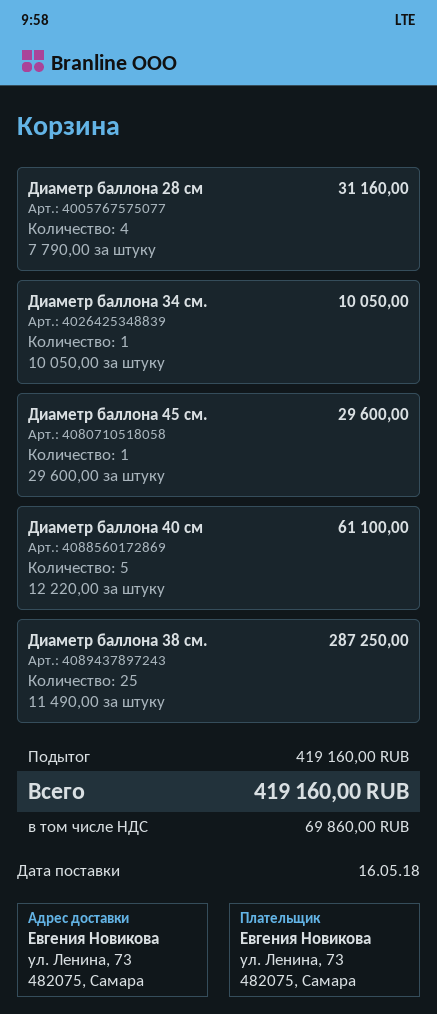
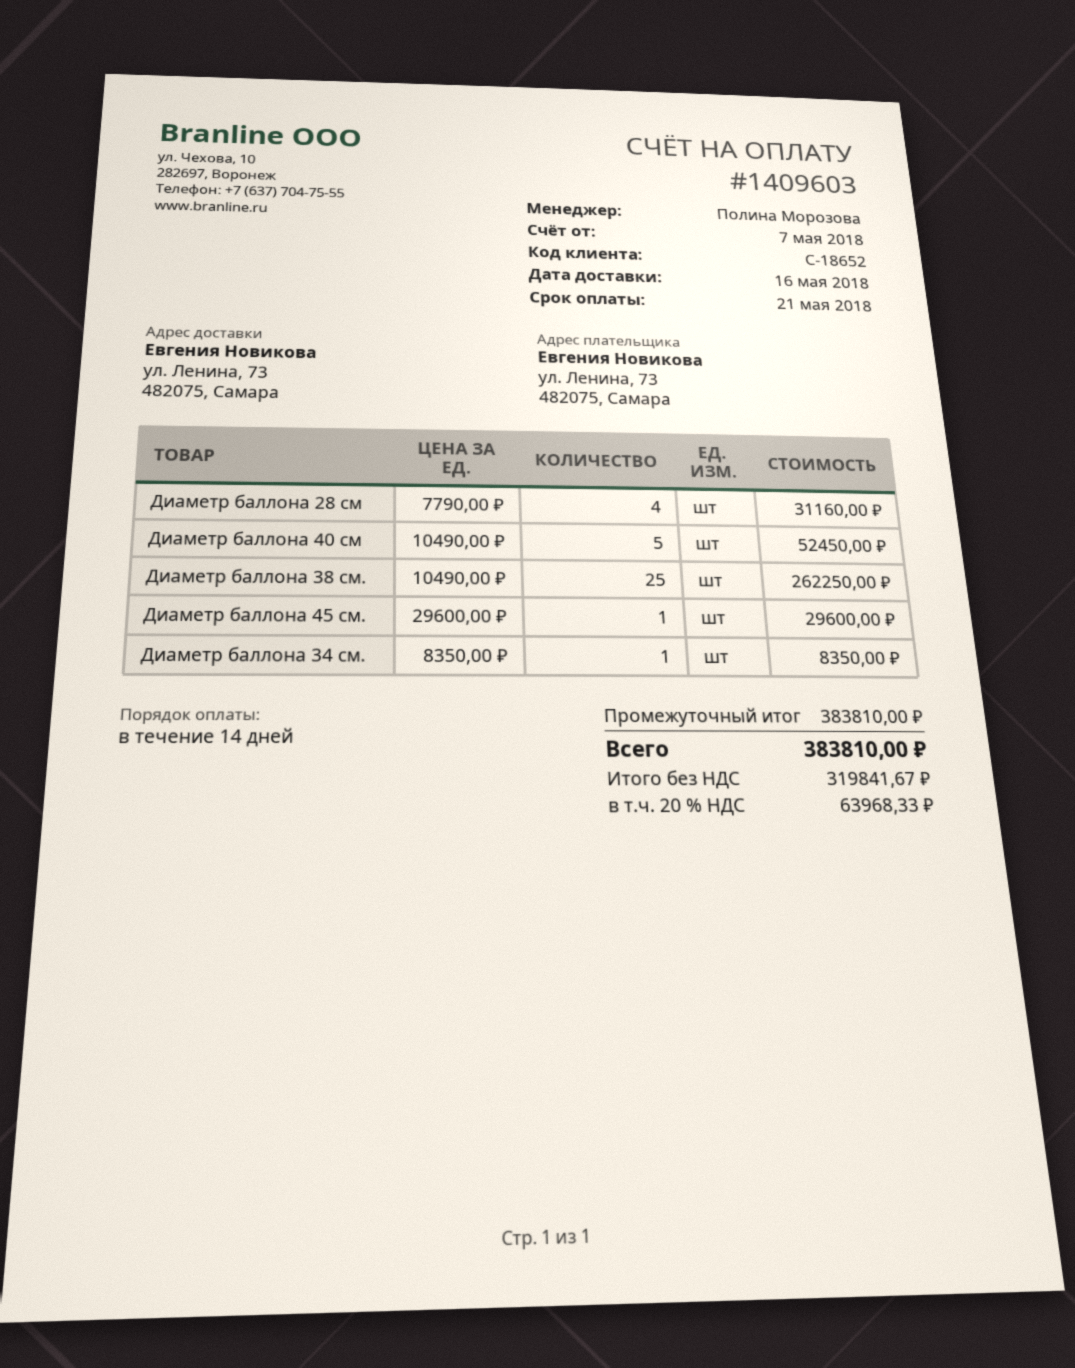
Диаметр баллона 34 см.: 1 x 10050.00 = 10050.00 -> 1 x 8350.00 = 8350.00
Диаметр баллона 40 см: 5 x 12220.00 = 61100.00 -> 5 x 10490.00 = 52450.00
Диаметр баллона 38 см.: 25 x 11490.00 = 287250.00 -> 25 x 10490.00 = 262250.00
subtotal: 419160.00 -> 383810.00
tax: 69860.00 -> 63968.33
total: 419160.00 -> 383810.00

